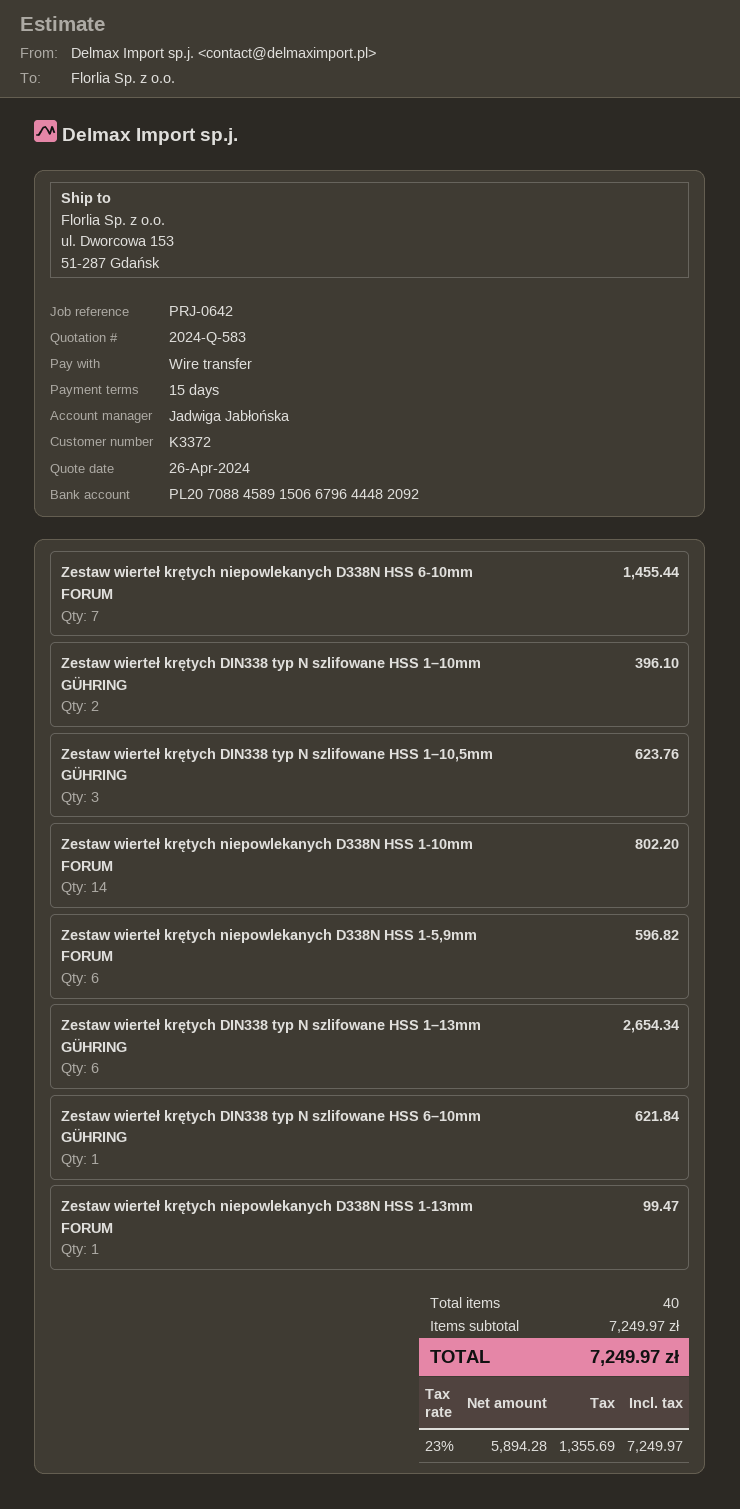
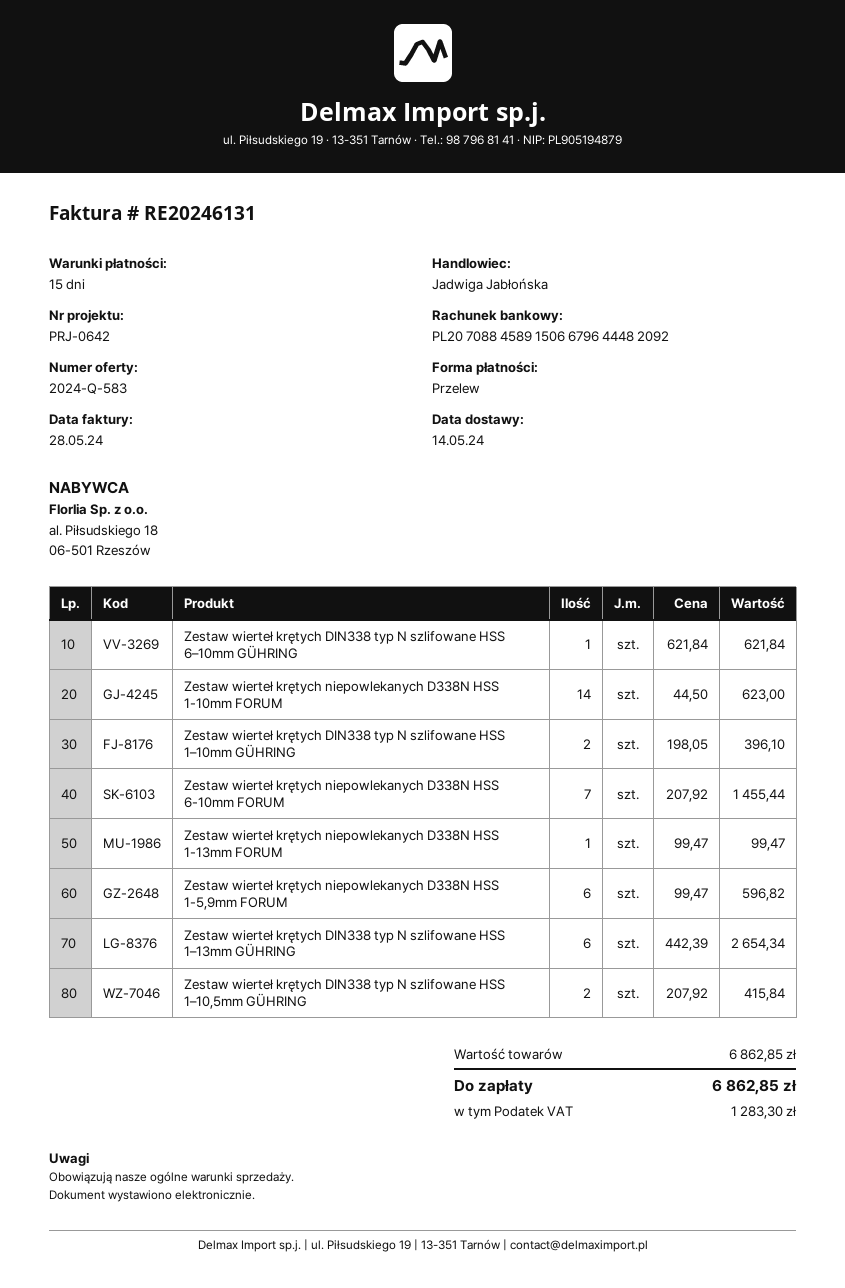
Zestaw wierteł krętych DIN338 typ N szlifowane HSS 1–10,5mm GÜHRING: 3 for 623.76 -> 2 for 415.84
Zestaw wierteł krętych niepowlekanych D338N HSS 1-10mm FORUM: 14 for 802.20 -> 14 for 623.00
subtotal: 7249.97 -> 6862.85
tax: 1355.69 -> 1283.30
total: 7249.97 -> 6862.85

